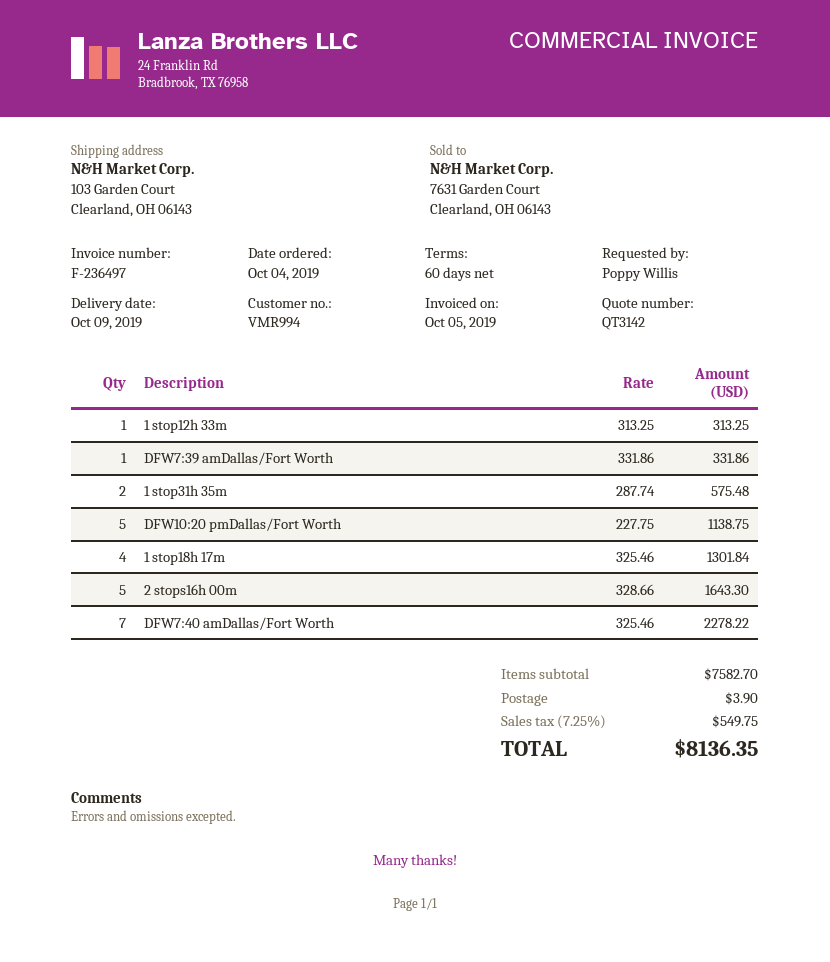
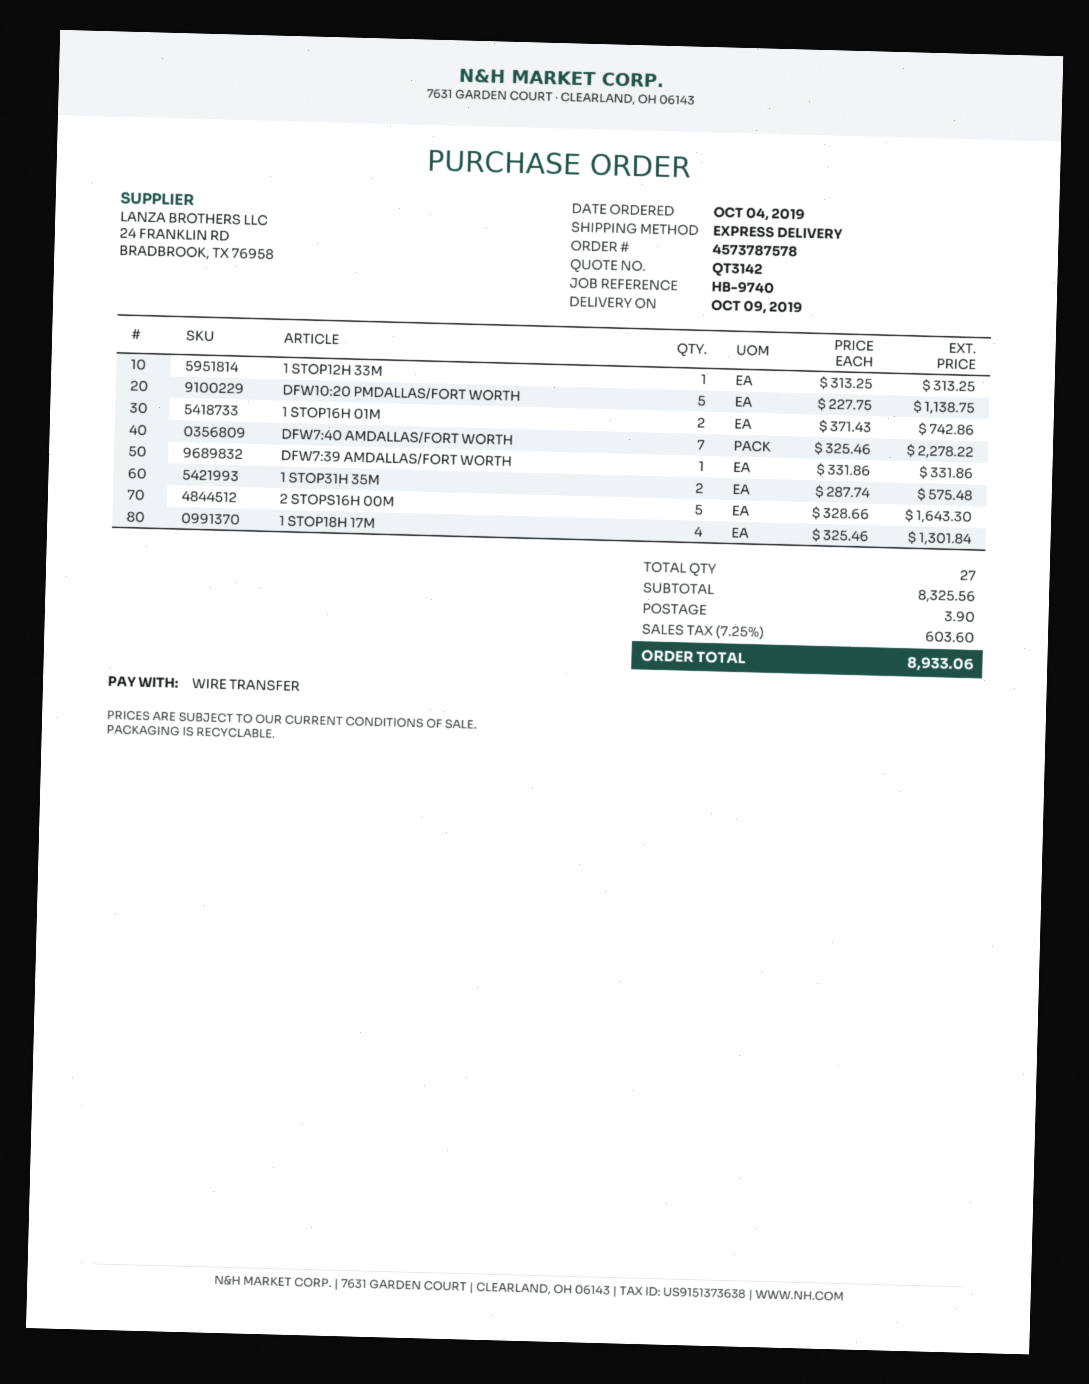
1 STOP16H 01M: none -> 2 x 371.43 = 742.86
subtotal: 7582.70 -> 8325.56
tax: 7.25% = 549.75 -> 7.25% = 603.60
total: 8136.35 -> 8933.06

